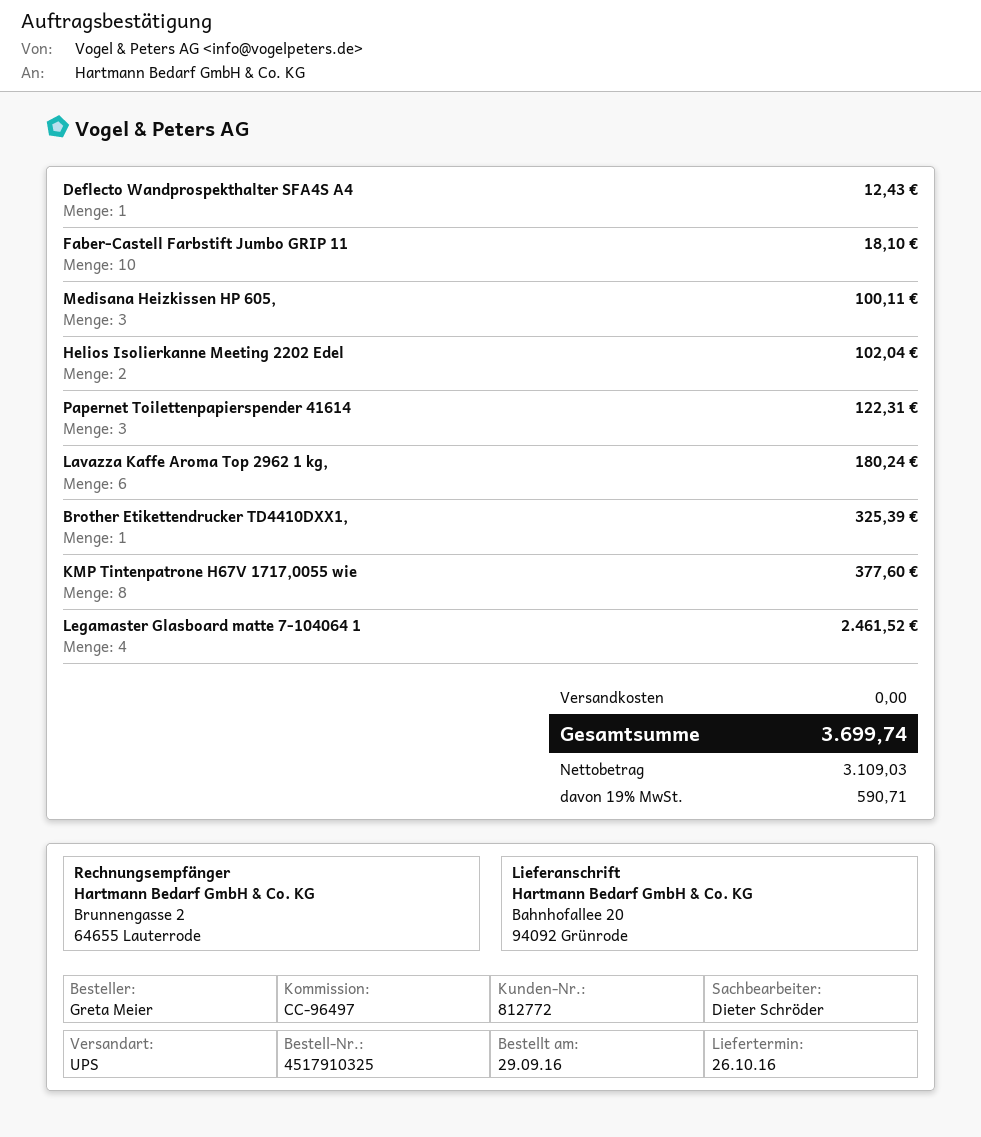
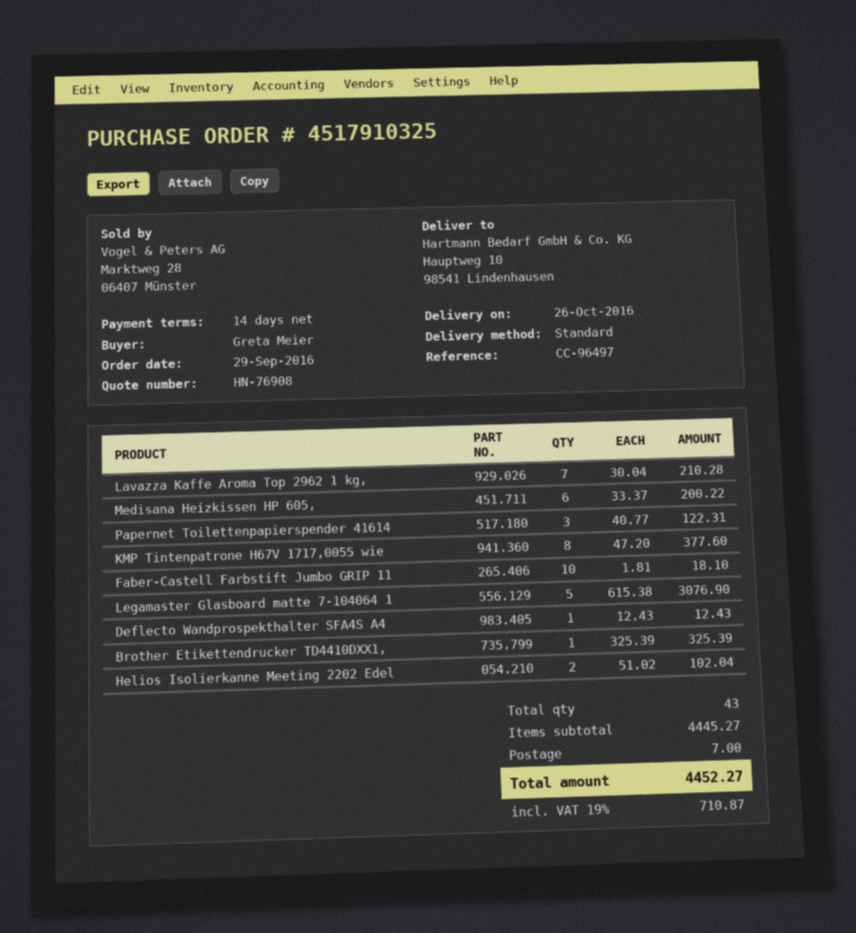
shipping method: UPS -> standard
ship to: Bahnhofallee 20, 94092 Grünrode -> Hauptweg 10, 98541 Lindenhausen
Medisana Heizkissen HP 605,: 3 for 100.11 -> 6 for 200.22
Lavazza Kaffe Aroma Top 2962 1 kg,: 6 for 180.24 -> 7 for 210.28
Legamaster Glasboard matte 7-104064 1: 4 for 2461.52 -> 5 for 3076.90
shipping: 0.00 -> 7.00
tax: 19% = 590.71 -> 19% = 710.87
total: 3699.74 -> 4452.27

